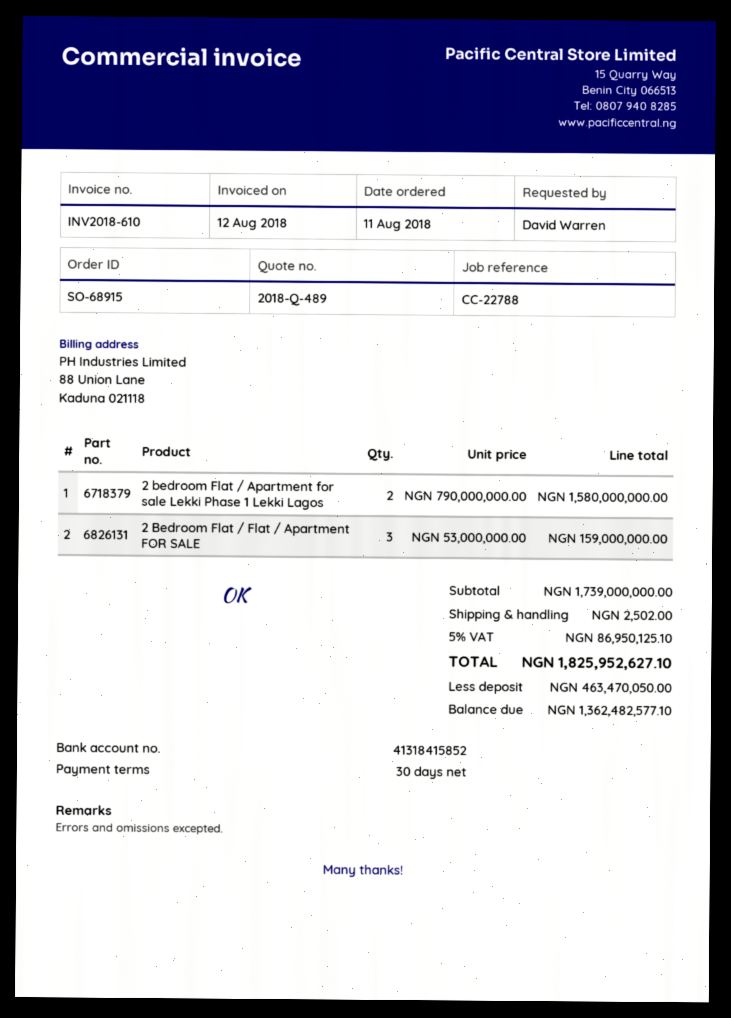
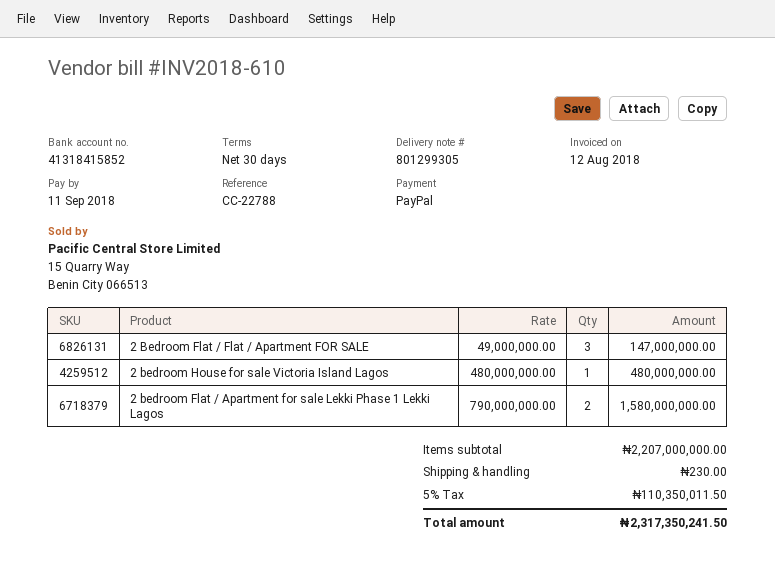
2 Bedroom Flat / Flat / Apartment FOR SALE: 3 x 53000000.00 = 159000000.00 -> 3 x 49000000.00 = 147000000.00
2 bedroom House for sale Victoria Island Lagos: none -> 1 x 480000000.00 = 480000000.00
subtotal: 1739000000.00 -> 2207000000.00
shipping: 2502.00 -> 230.00
tax: 5% = 86950125.10 -> 5% = 110350011.50
total: 1825952627.10 -> 2317350241.50

